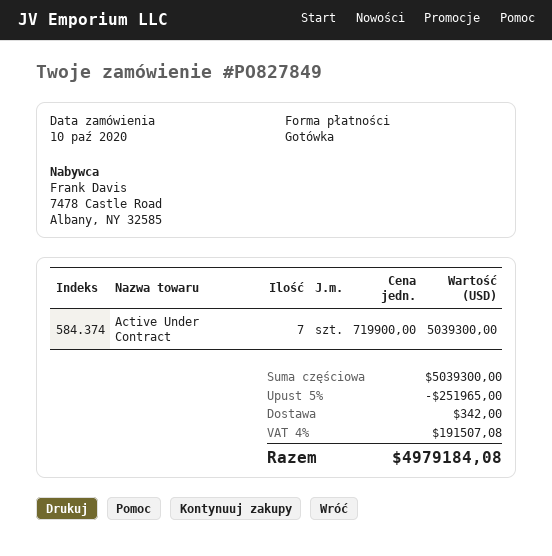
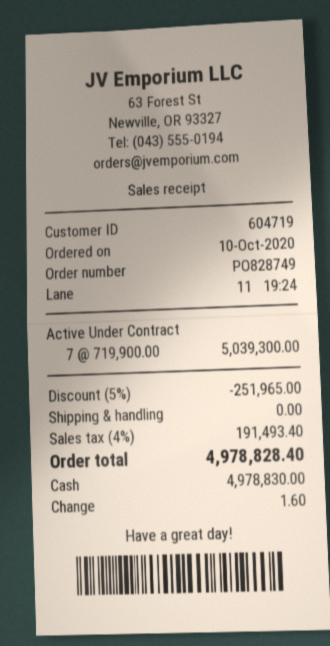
order number: PO827849 -> PO828749
shipping: 342.00 -> 0.00
tax: 4% = 191507.08 -> 4% = 191493.40
total: 4979184.08 -> 4978828.40

